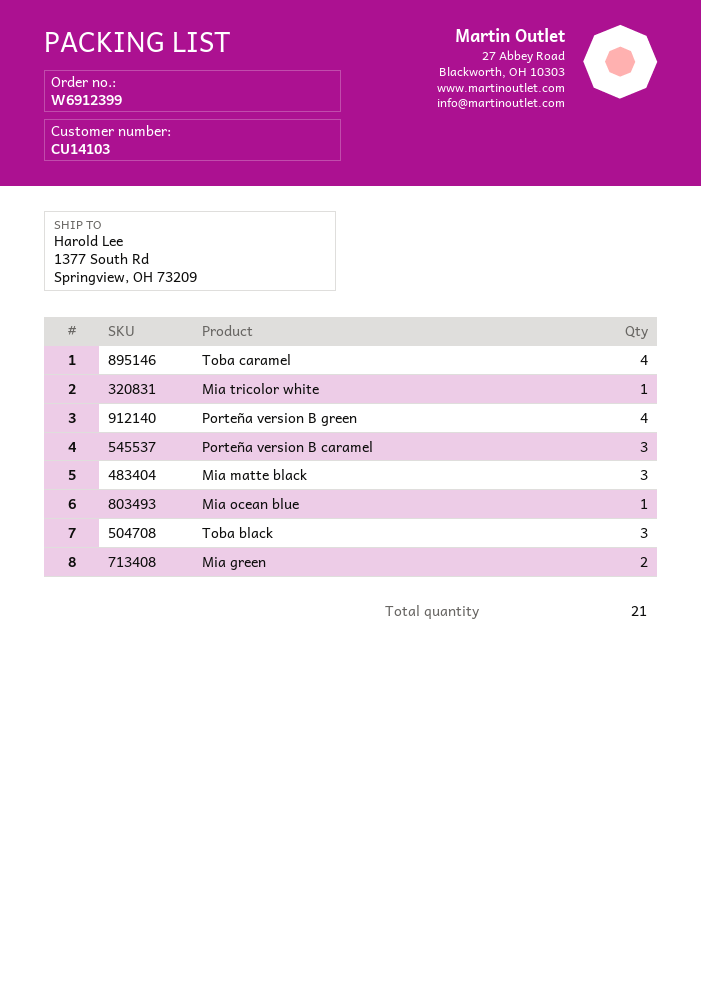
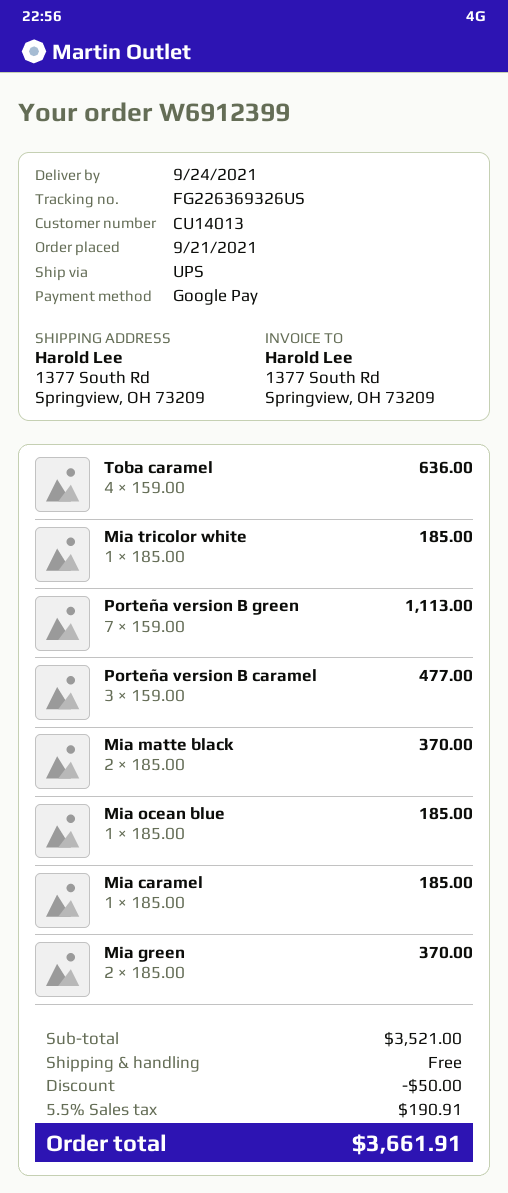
customer number: CU14103 -> CU14013
Porteña version B green: 4 -> 7
Mia matte black: 3 -> 2
Toba black: 3 -> none
Mia caramel: none -> 1

